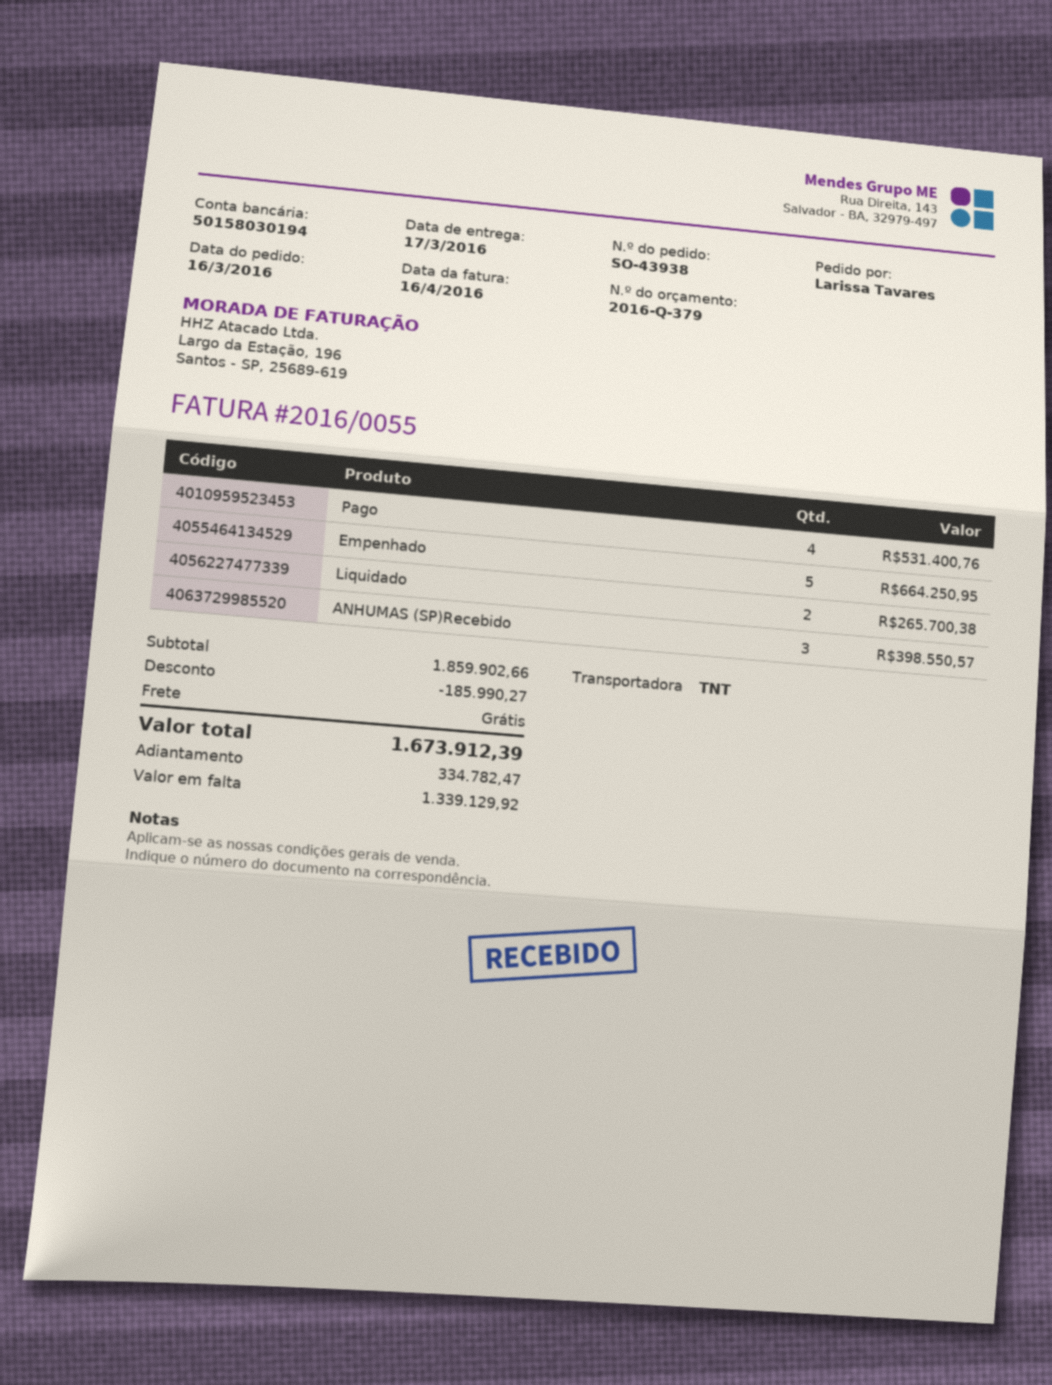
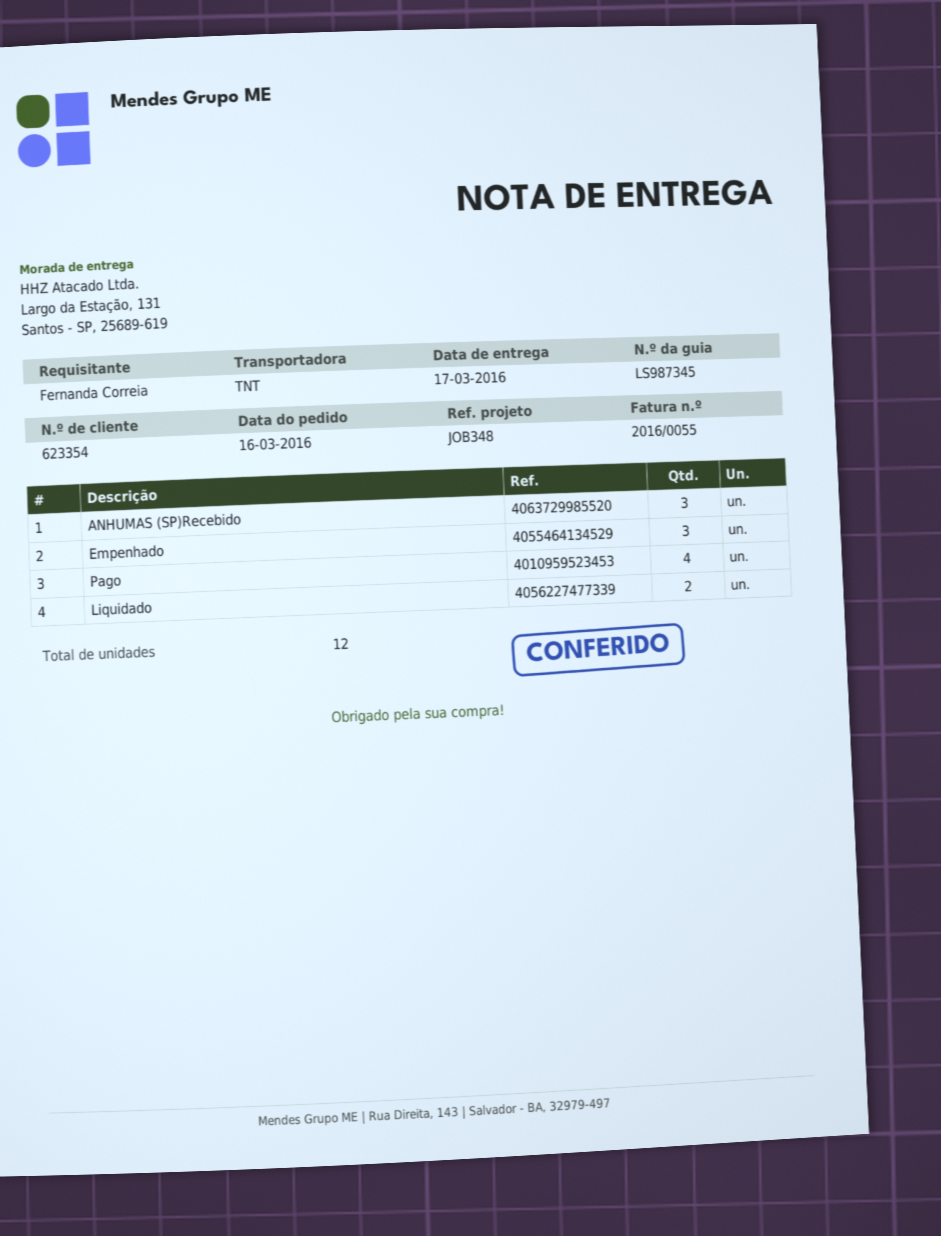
ordered by: Larissa Tavares -> Fernanda Correia
Empenhado: 5 -> 3

